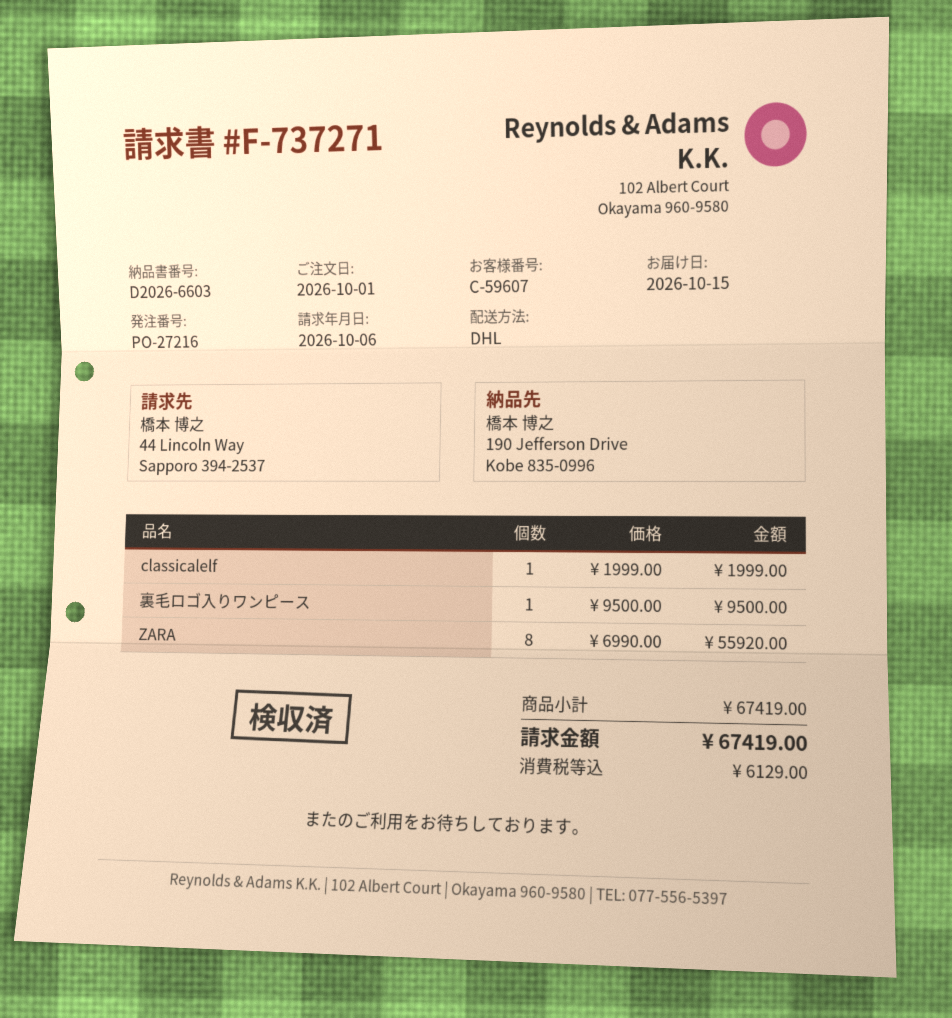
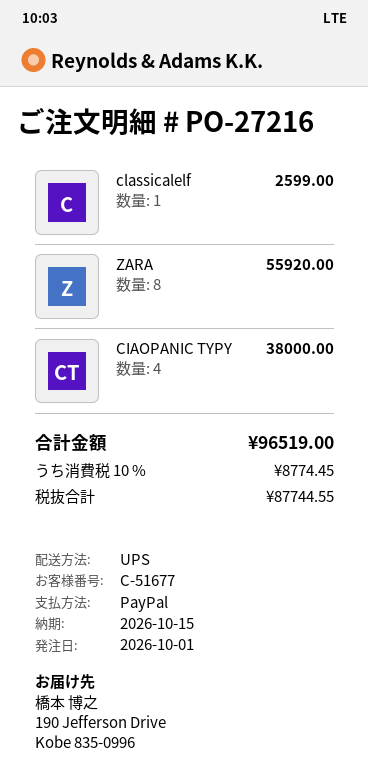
customer number: C-59607 -> C-51677
shipping method: DHL -> UPS
classicalelf: 1 for 1999.00 -> 1 for 2599.00
裏毛ロゴ入りワンピース: 1 for 9500.00 -> none
CIAOPANIC TYPY: none -> 4 for 38000.00
tax: 6129.00 -> 8774.45
total: 67419.00 -> 96519.00

